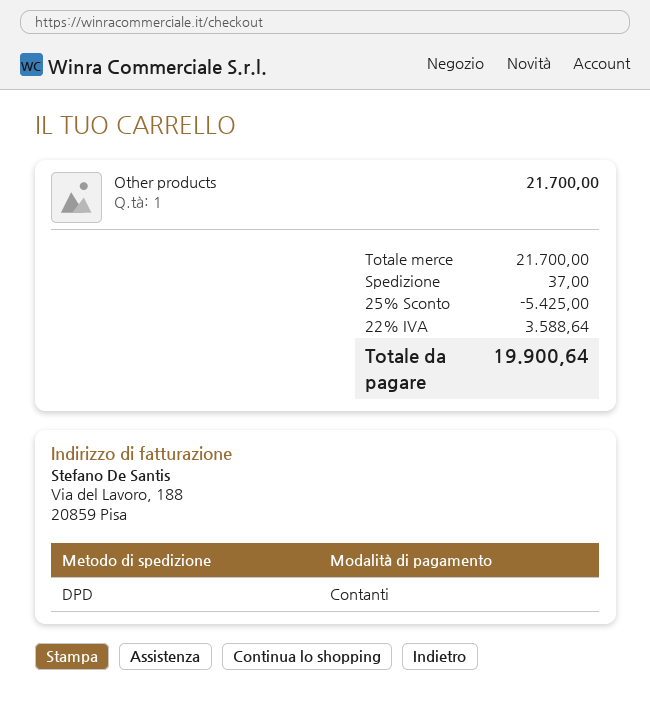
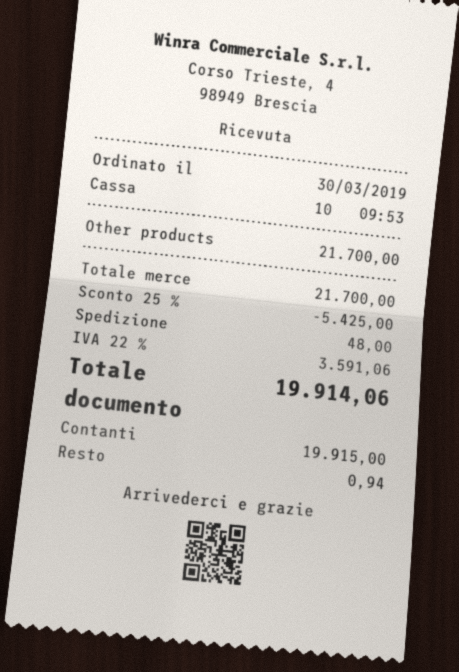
shipping: 37.00 -> 48.00
tax: 22% = 3588.64 -> 22% = 3591.06
total: 19900.64 -> 19914.06

